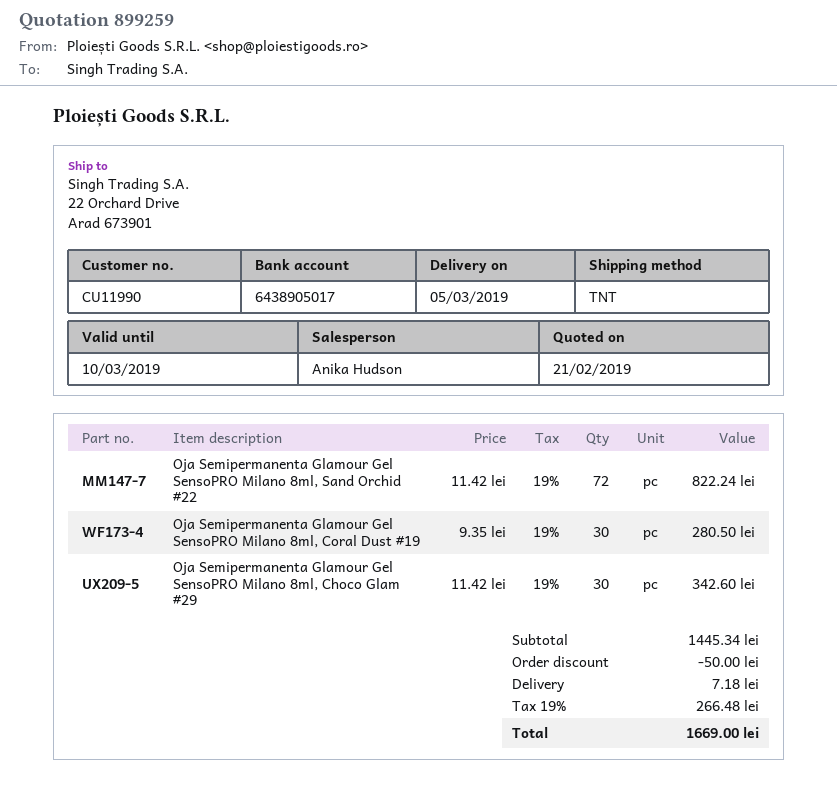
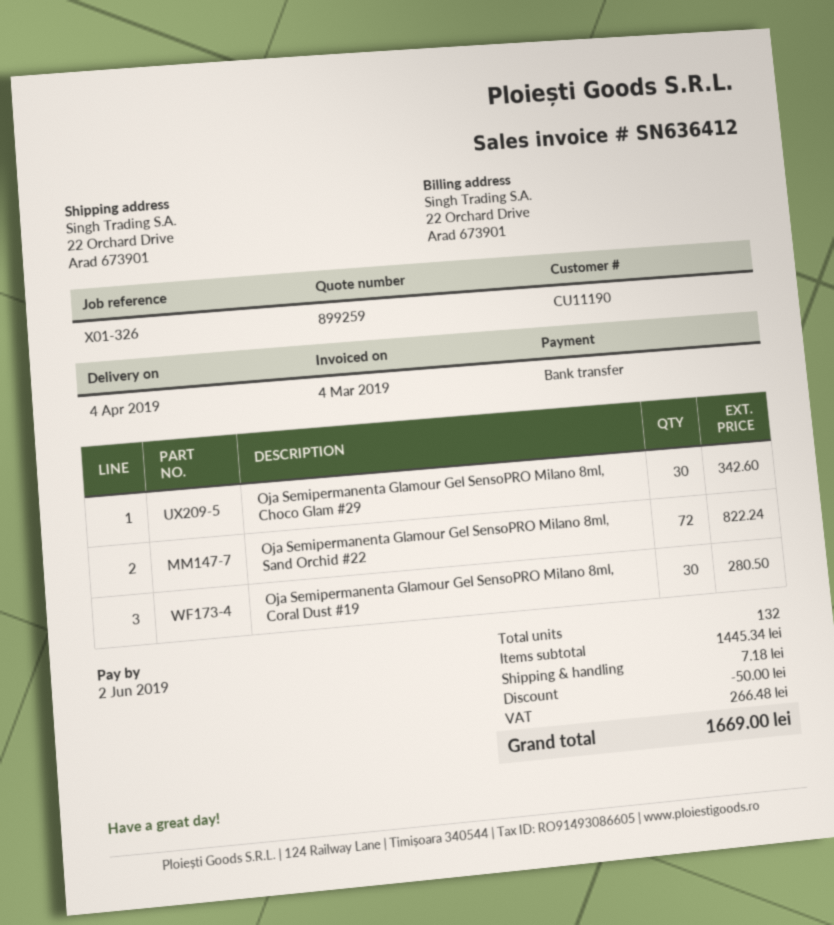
delivery date: 2019-03-05 -> 2019-04-04
customer number: CU11990 -> CU11190

